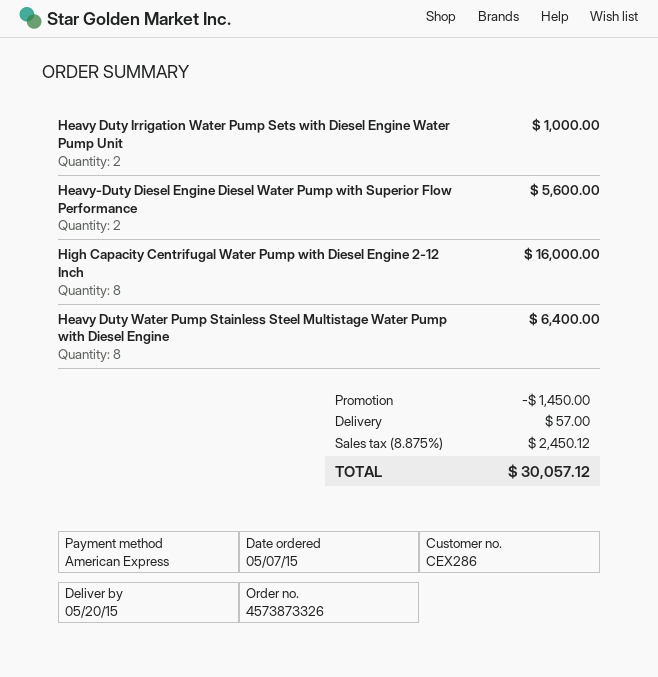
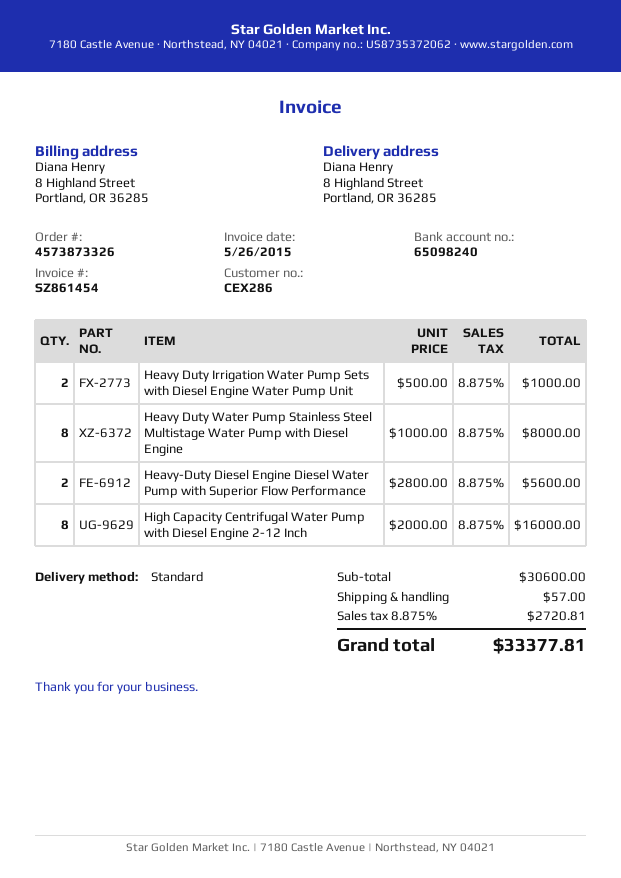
Heavy Duty Water Pump Stainless Steel Multistage Water Pump with Diesel Engine: 8 for 6400.00 -> 8 for 8000.00
discount: 1450.00 -> none
tax: 8.875% = 2450.12 -> 8.875% = 2720.81
total: 30057.12 -> 33377.81

